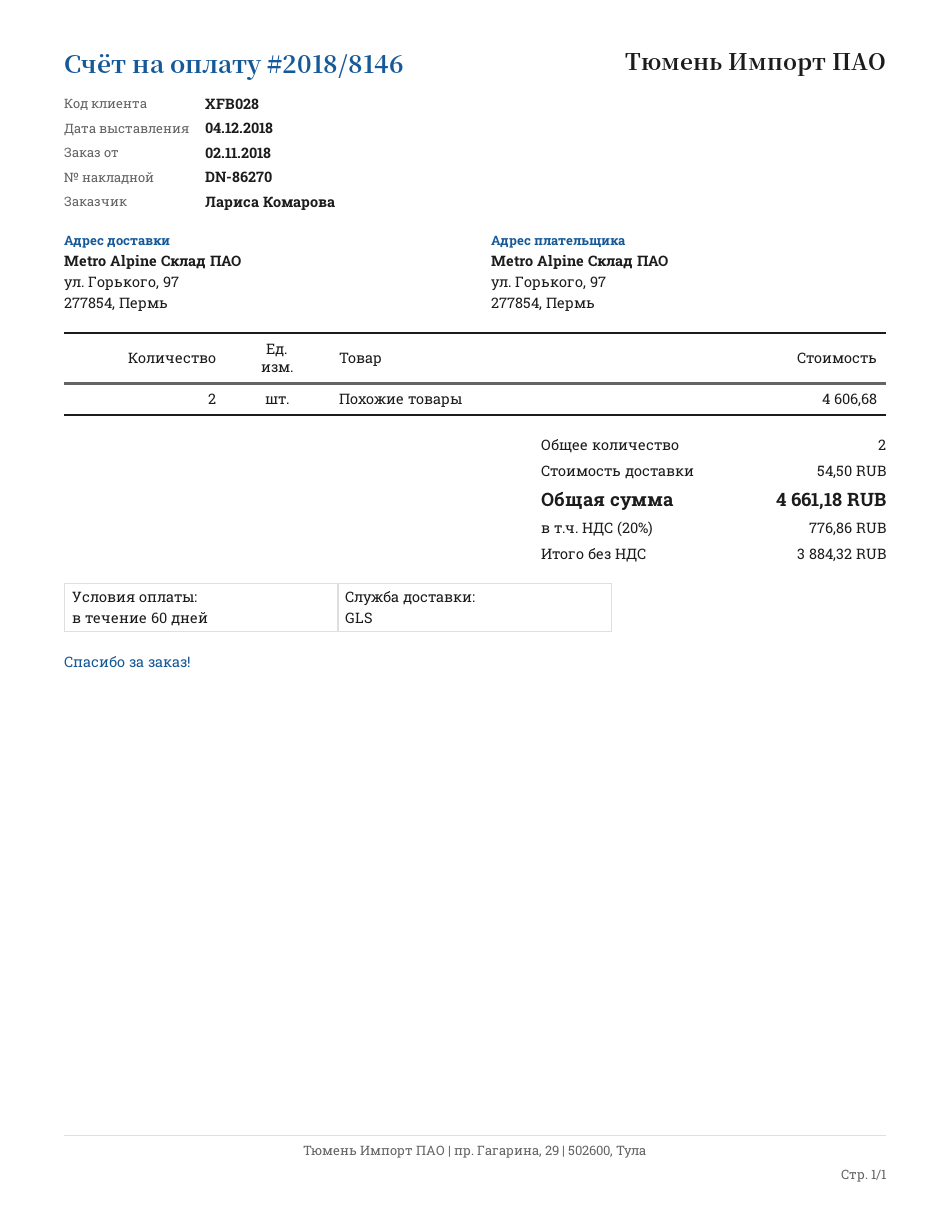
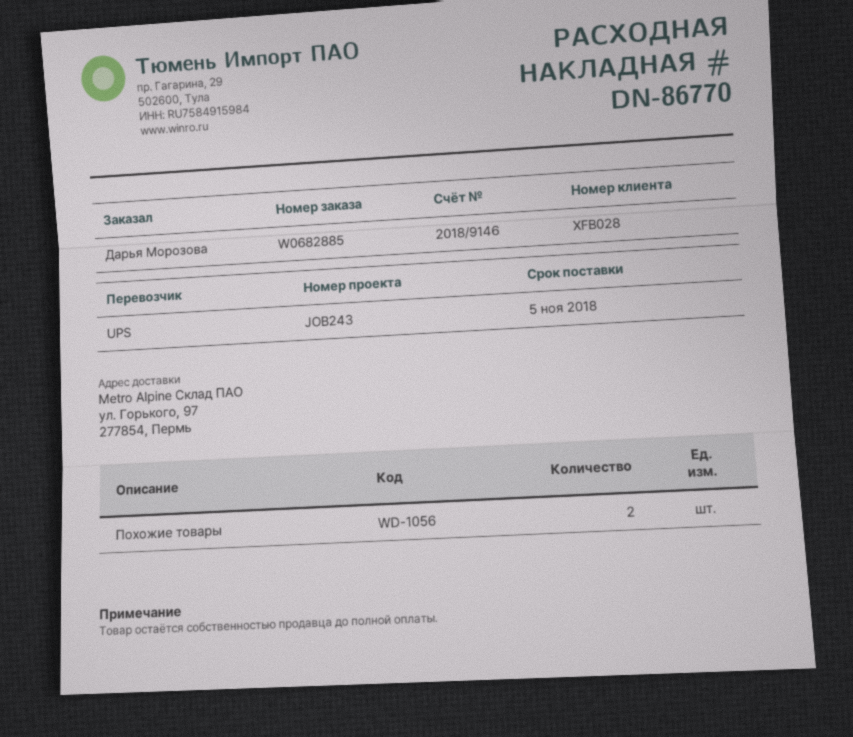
delivery note number: DN-86270 -> DN-86770
invoice number: 2018/8146 -> 2018/9146
ordered by: Лариса Комарова -> Дарья Морозова
shipping method: GLS -> UPS

